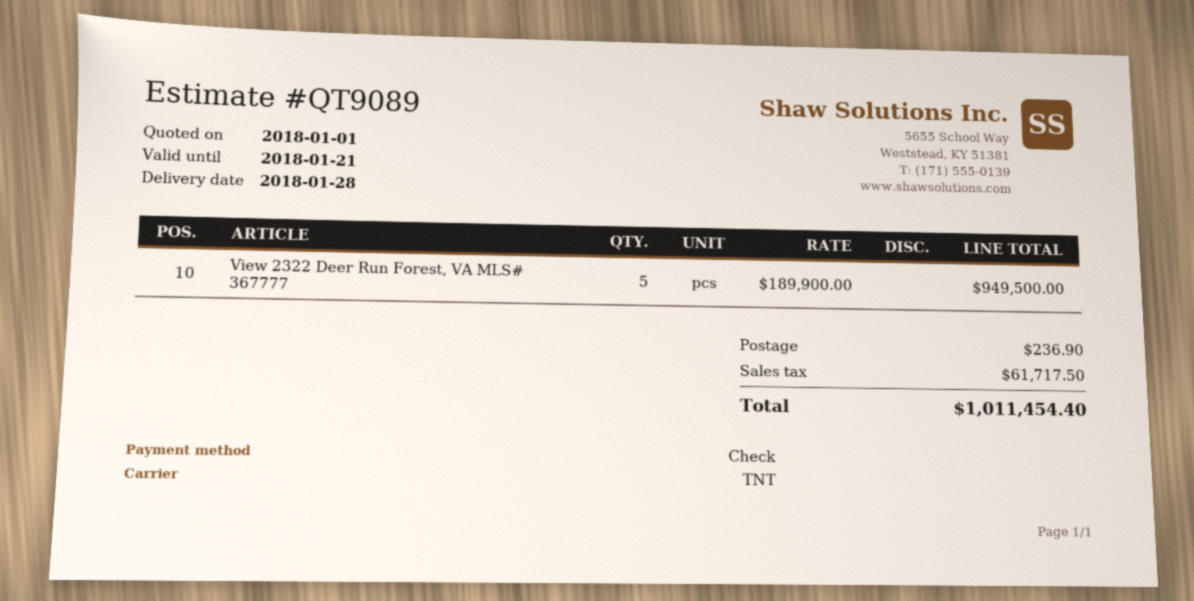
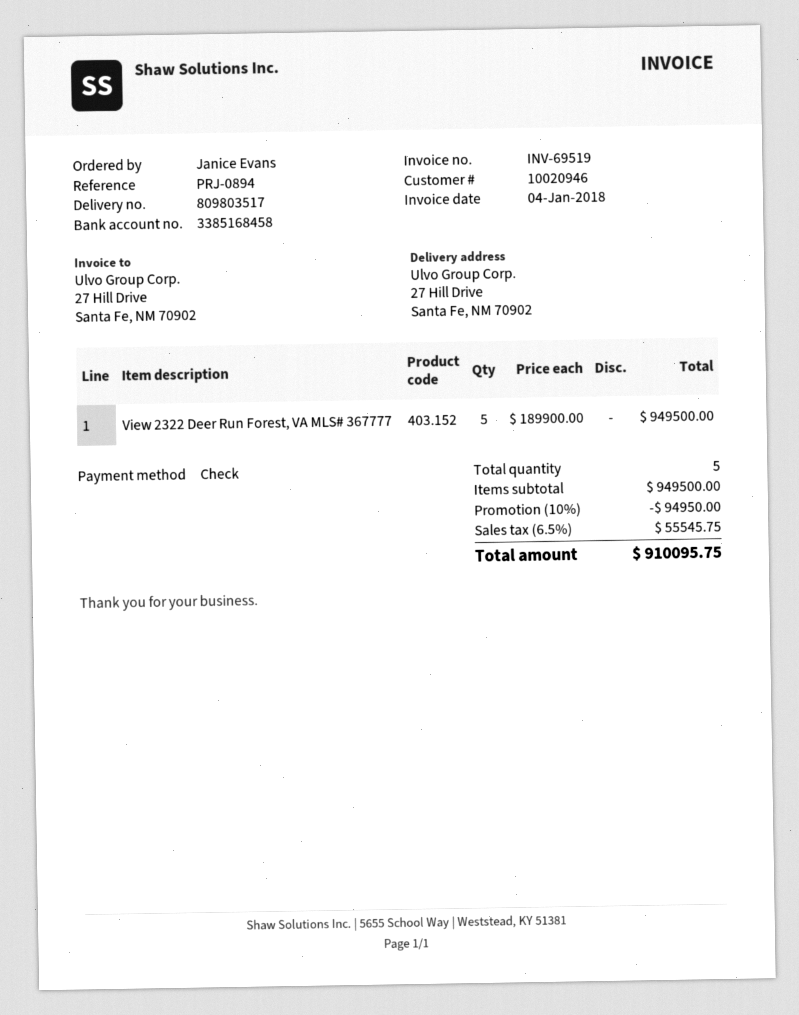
discount: none -> 10% = 94950.00
shipping: 236.90 -> none
tax: 61717.50 -> 55545.75
total: 1011454.40 -> 910095.75

